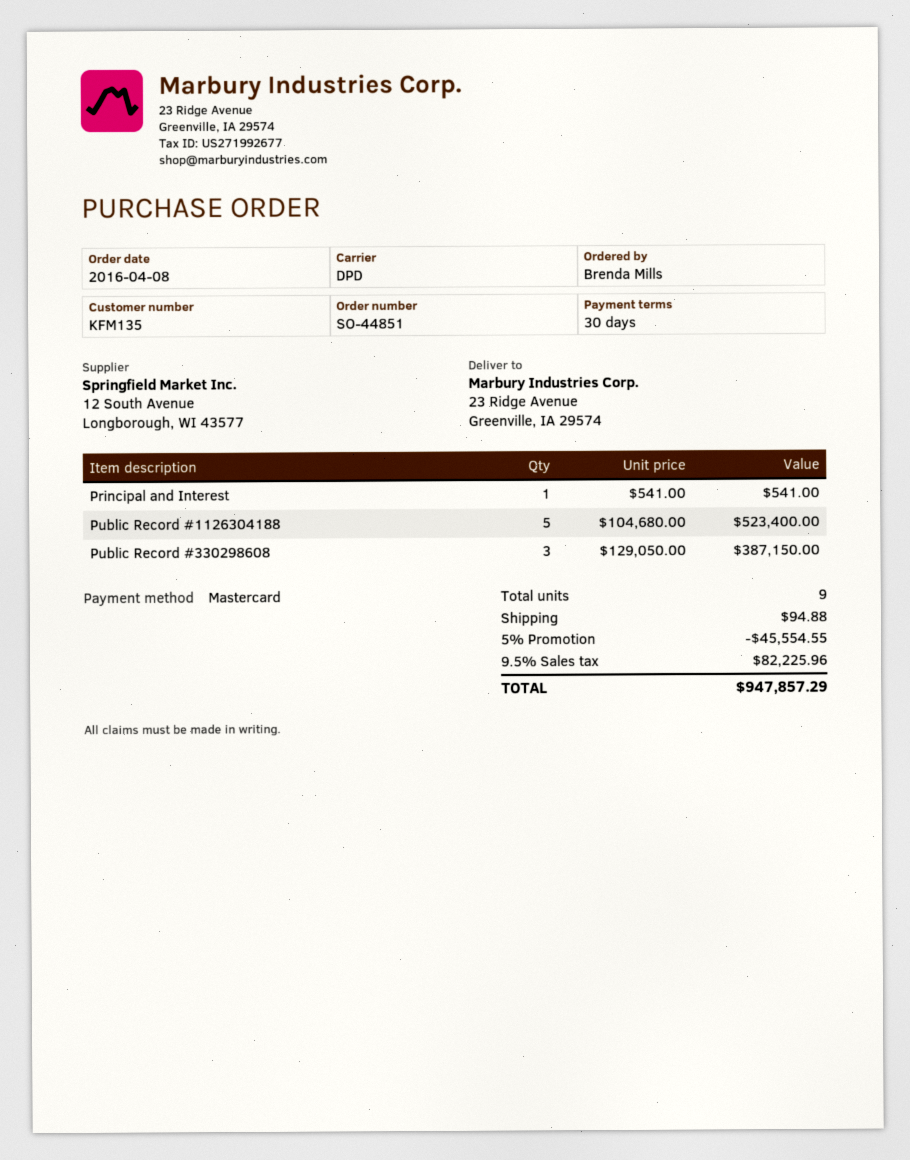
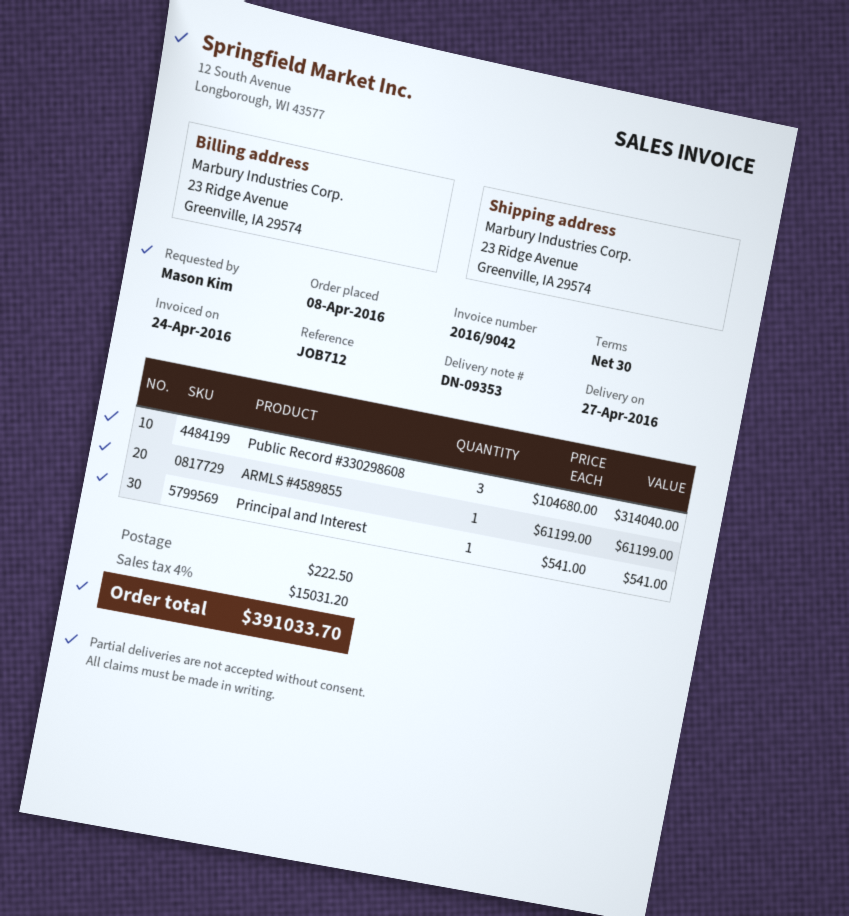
ordered by: Brenda Mills -> Mason Kim
Public Record #1126304188: 5 x 104680.00 = 523400.00 -> none
Public Record #330298608: 3 x 129050.00 = 387150.00 -> 3 x 104680.00 = 314040.00
ARMLS #4589855: none -> 1 x 61199.00 = 61199.00
discount: 5% = 45554.55 -> none
shipping: 94.88 -> 222.50
tax: 9.5% = 82225.96 -> 4% = 15031.20
total: 947857.29 -> 391033.70

